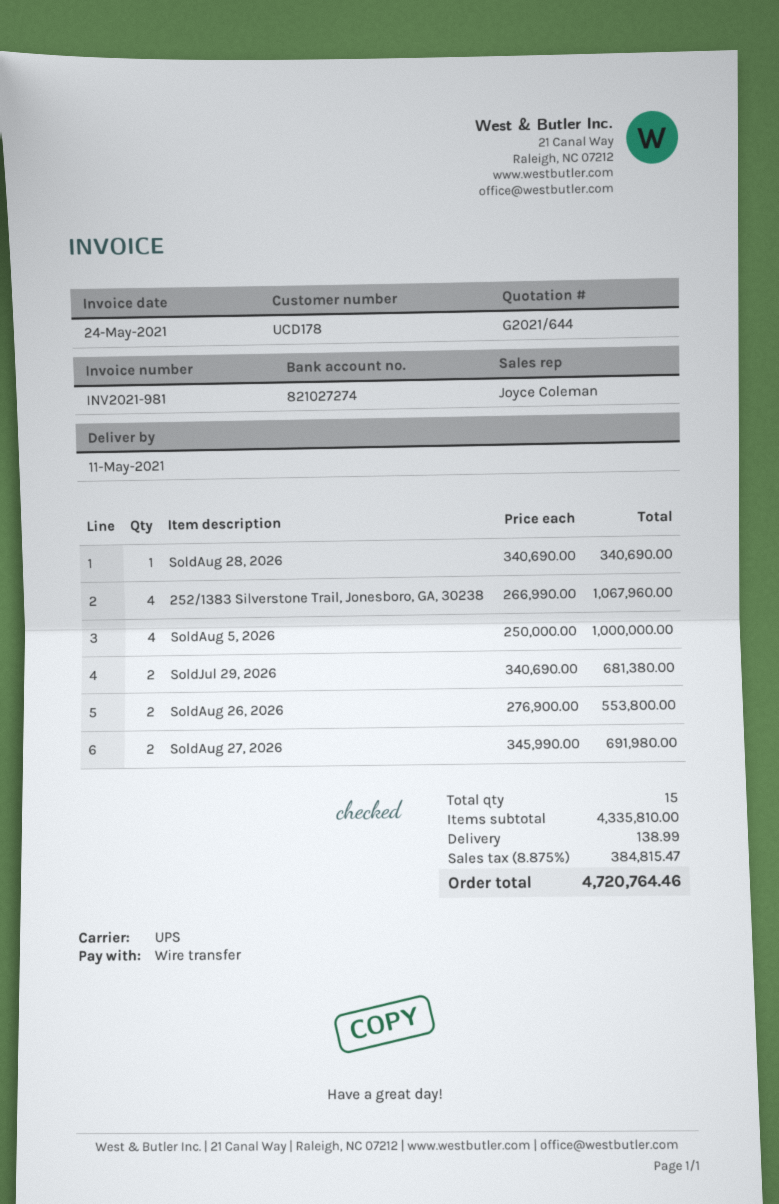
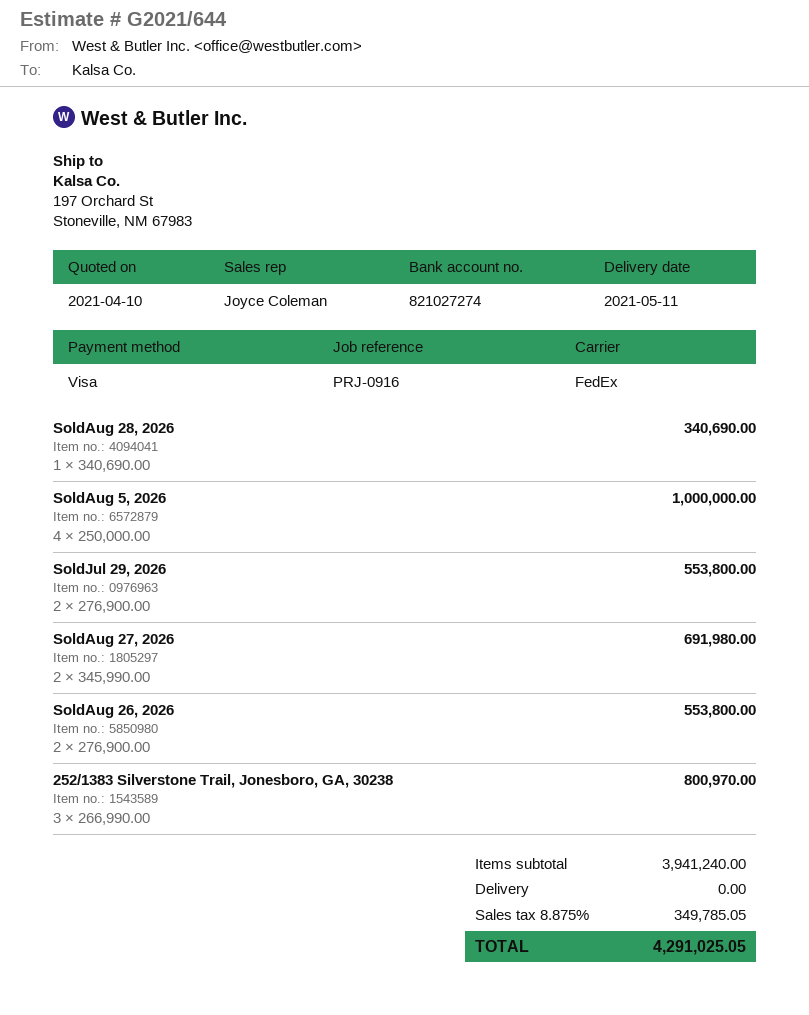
payment method: bank transfer -> Visa
shipping method: UPS -> FedEx
252/1383 Silverstone Trail, Jonesboro, GA, 30238: 4 x 266990.00 = 1067960.00 -> 3 x 266990.00 = 800970.00
SoldJul 29, 2026: 2 x 340690.00 = 681380.00 -> 2 x 276900.00 = 553800.00
subtotal: 4335810.00 -> 3941240.00
shipping: 138.99 -> 0.00
tax: 8.875% = 384815.47 -> 8.875% = 349785.05
total: 4720764.46 -> 4291025.05

